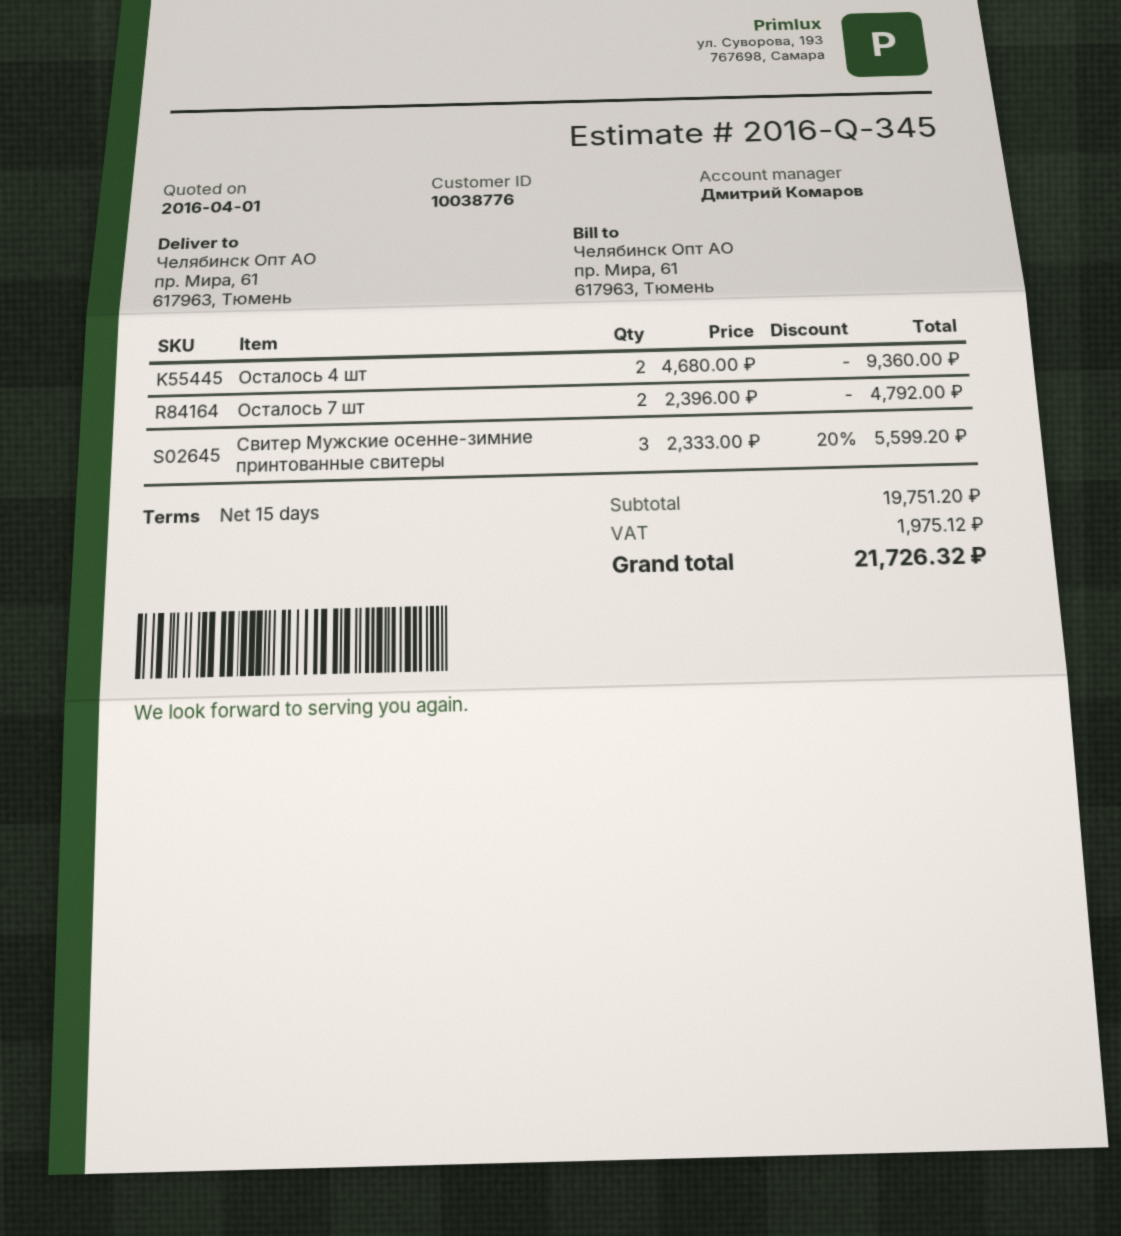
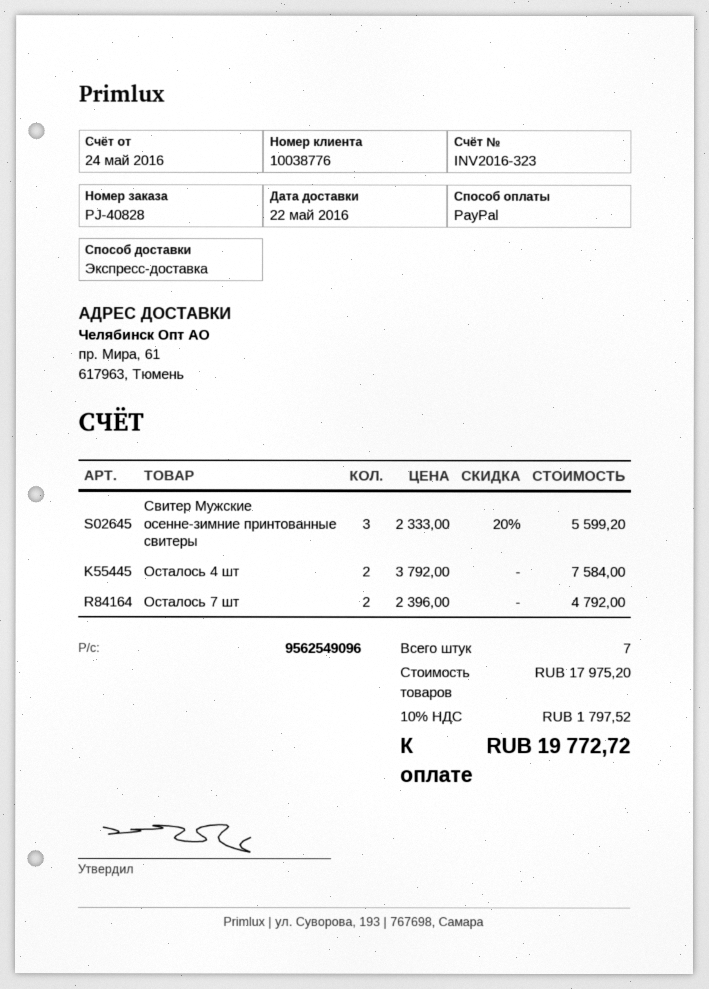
Осталось 4 шт: 2 x 4680.00 = 9360.00 -> 2 x 3792.00 = 7584.00
subtotal: 19751.20 -> 17975.20
tax: 1975.12 -> 1797.52
total: 21726.32 -> 19772.72

